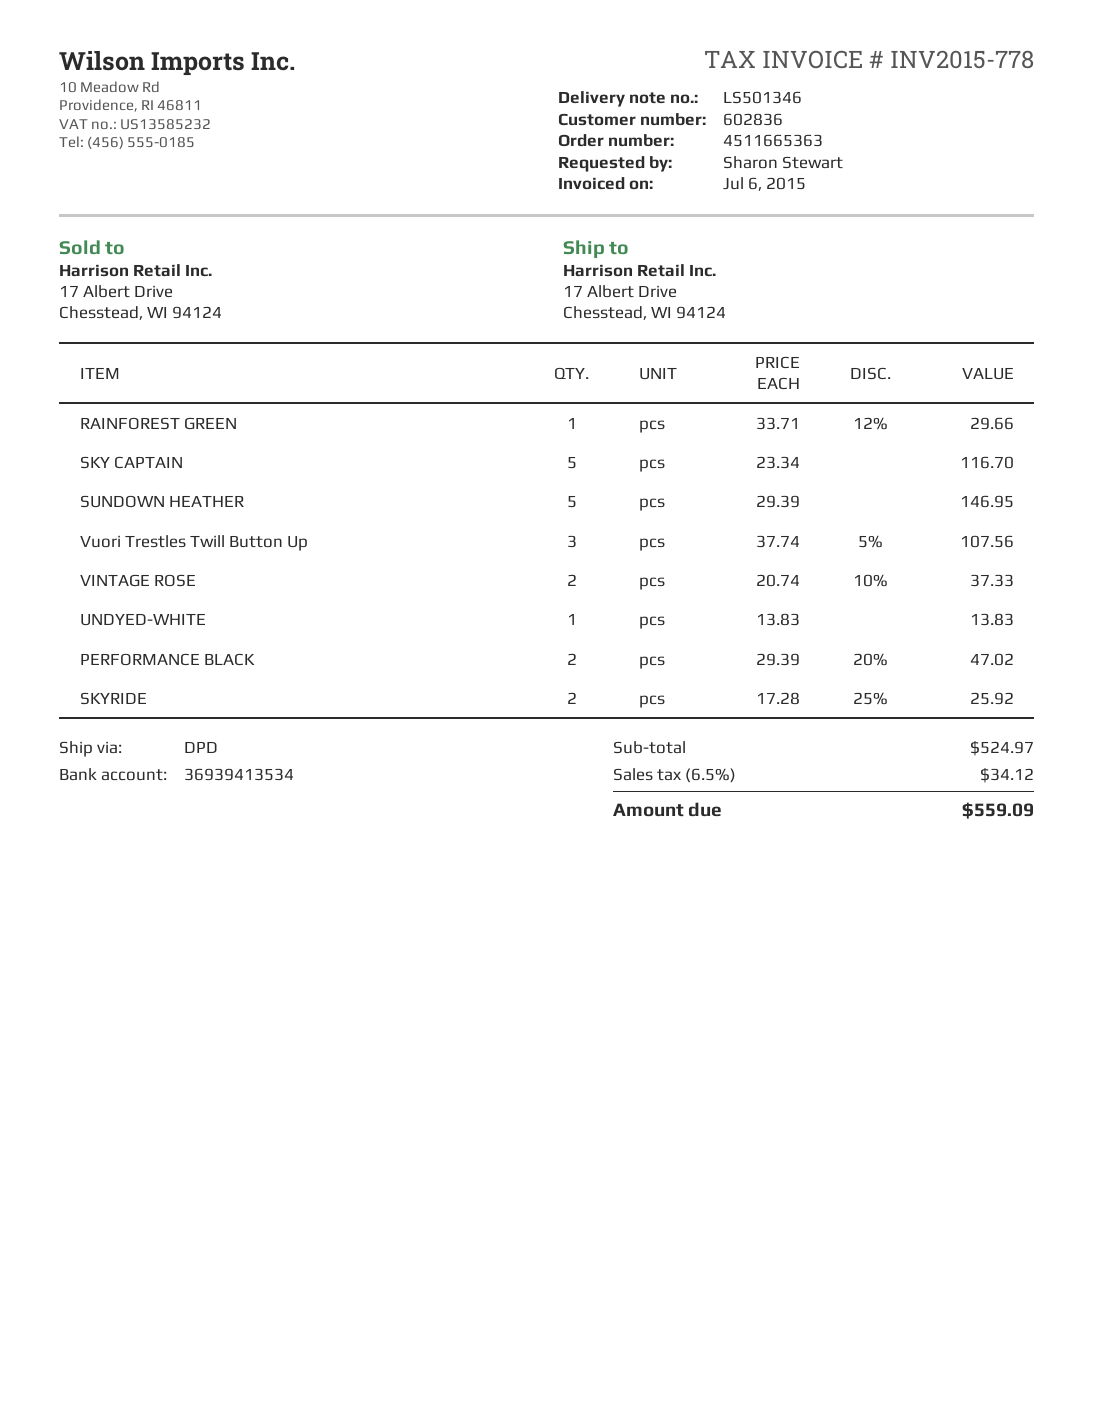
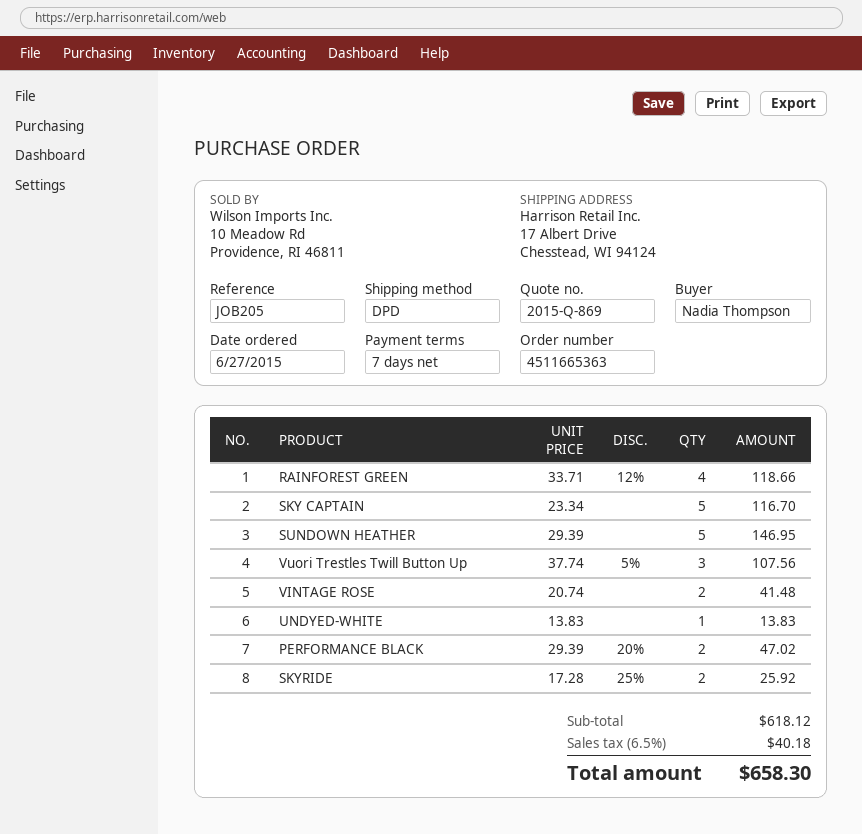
ordered by: Sharon Stewart -> Nadia Thompson
RAINFOREST GREEN: 1 x 33.71 - 12% = 29.66 -> 4 x 33.71 - 12% = 118.66
VINTAGE ROSE: 2 x 20.74 - 10% = 37.33 -> 2 x 20.74 = 41.48
subtotal: 524.97 -> 618.12
tax: 6.5% = 34.12 -> 6.5% = 40.18
total: 559.09 -> 658.30

